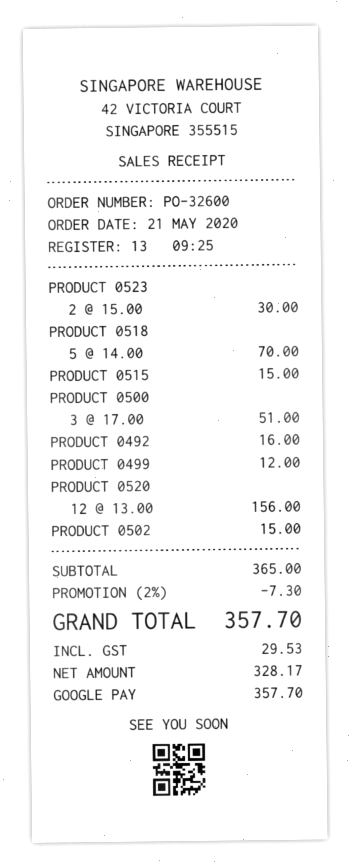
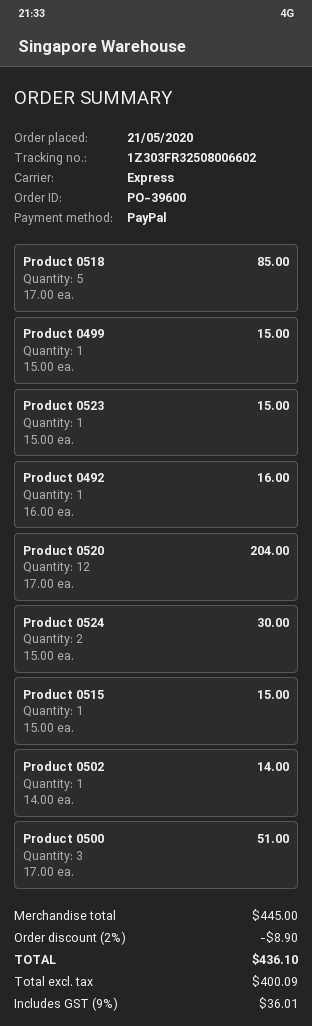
order number: PO-32600 -> PO-39600
payment method: Google Pay -> PayPal
PRODUCT 0523: 2 x 15.00 = 30.00 -> 1 x 15.00 = 15.00
PRODUCT 0518: 5 x 14.00 = 70.00 -> 5 x 17.00 = 85.00
PRODUCT 0499: 1 x 12.00 = 12.00 -> 1 x 15.00 = 15.00
PRODUCT 0520: 12 x 13.00 = 156.00 -> 12 x 17.00 = 204.00
PRODUCT 0502: 1 x 15.00 = 15.00 -> 1 x 14.00 = 14.00
Product 0524: none -> 2 x 15.00 = 30.00
subtotal: 365.00 -> 445.00
discount: 2% = 7.30 -> 2% = 8.90
net: 328.17 -> 400.09
tax: 29.53 -> 36.01
total: 357.70 -> 436.10

